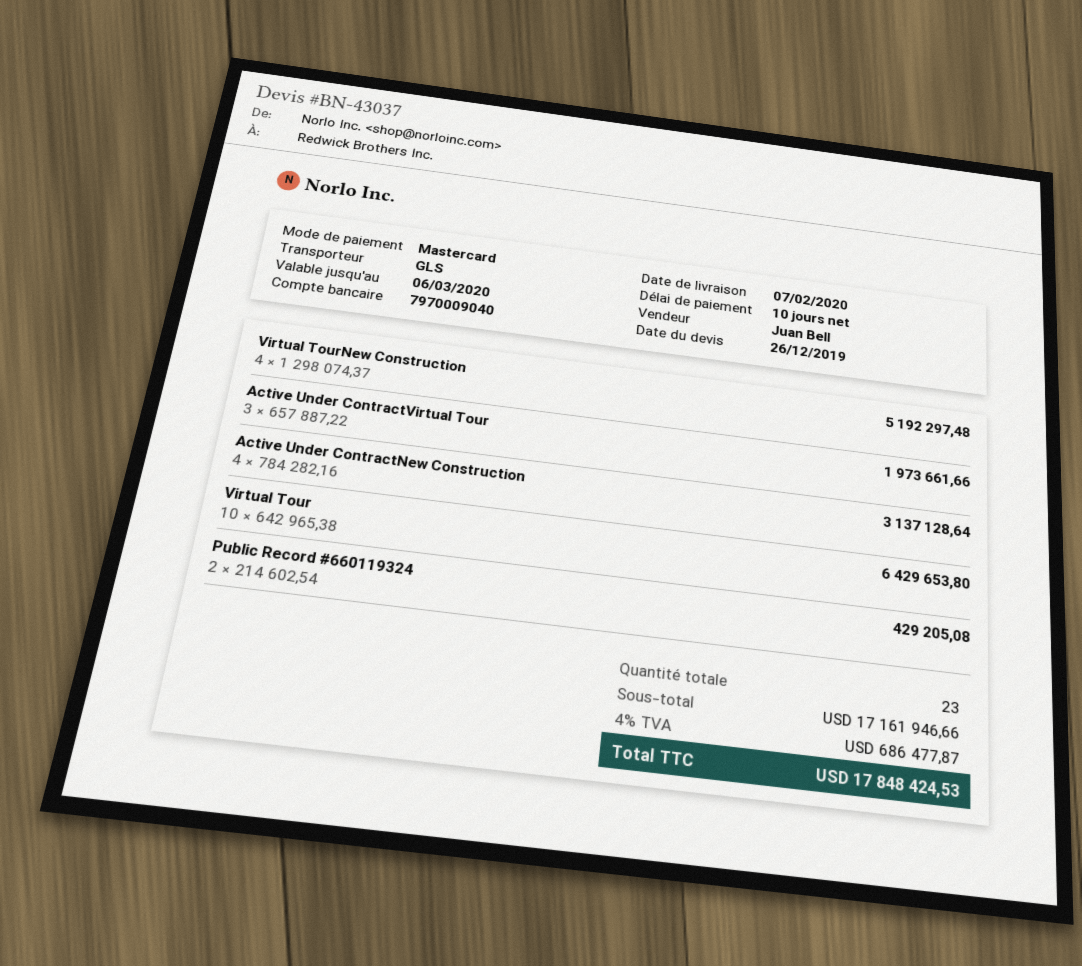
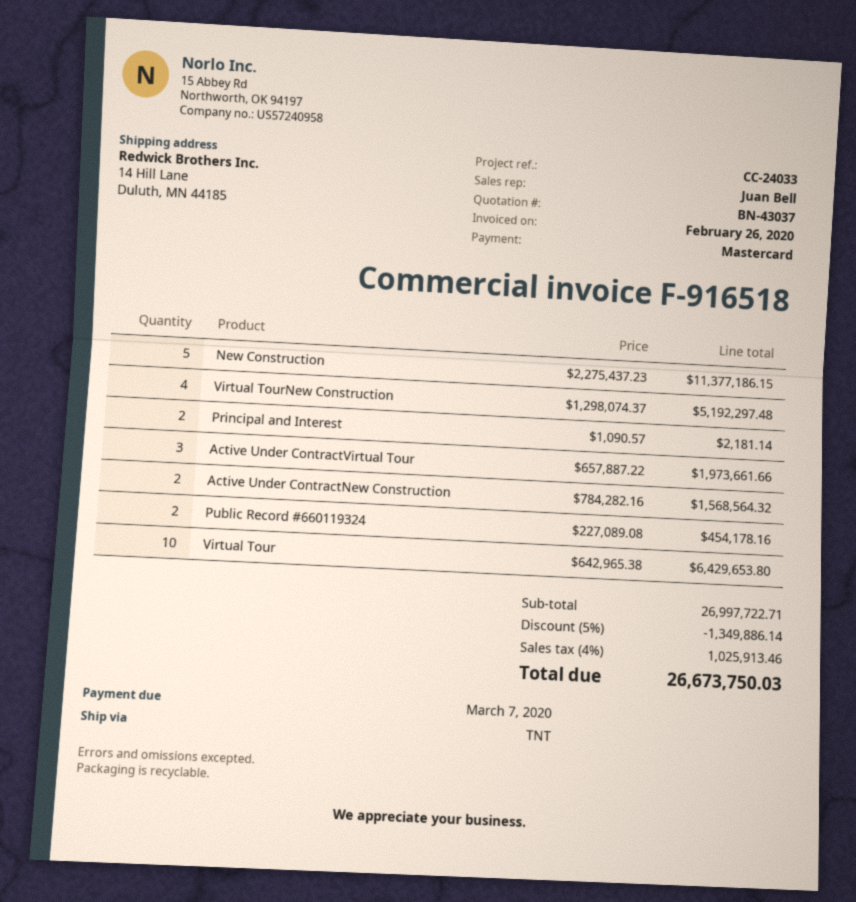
shipping method: GLS -> TNT
Active Under ContractNew Construction: 4 x 784282.16 = 3137128.64 -> 2 x 784282.16 = 1568564.32
Public Record #660119324: 2 x 214602.54 = 429205.08 -> 2 x 227089.08 = 454178.16
New Construction: none -> 5 x 2275437.23 = 11377186.15
Principal and Interest: none -> 2 x 1090.57 = 2181.14
subtotal: 17161946.66 -> 26997722.71
discount: none -> 5% = 1349886.14
tax: 4% = 686477.87 -> 4% = 1025913.46
total: 17848424.53 -> 26673750.03

